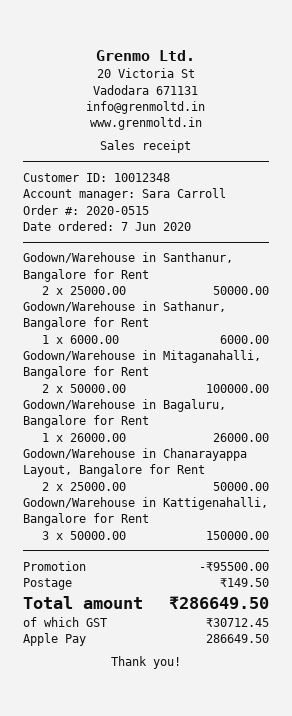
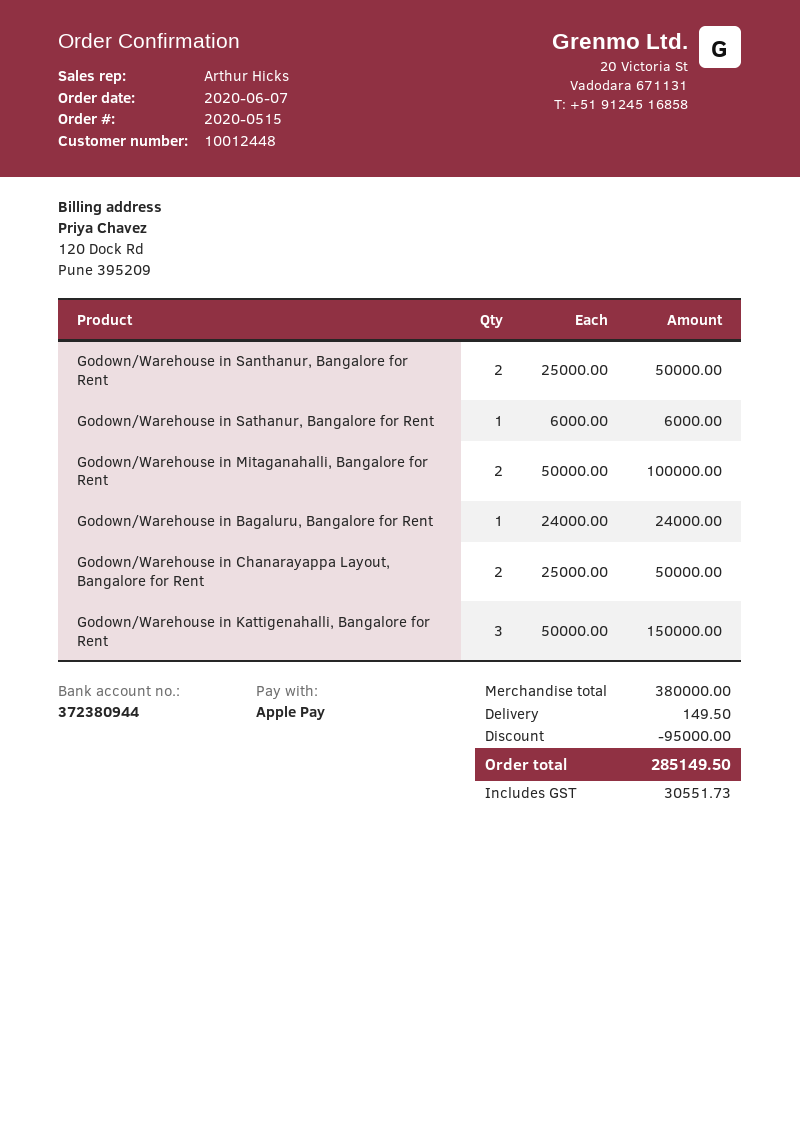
customer number: 10012348 -> 10012448
sales rep: Sara Carroll -> Arthur Hicks
Godown/Warehouse in Bagaluru, Bangalore for Rent: 1 x 26000.00 = 26000.00 -> 1 x 24000.00 = 24000.00
discount: 95500.00 -> 95000.00
tax: 30712.45 -> 30551.73
total: 286649.50 -> 285149.50

